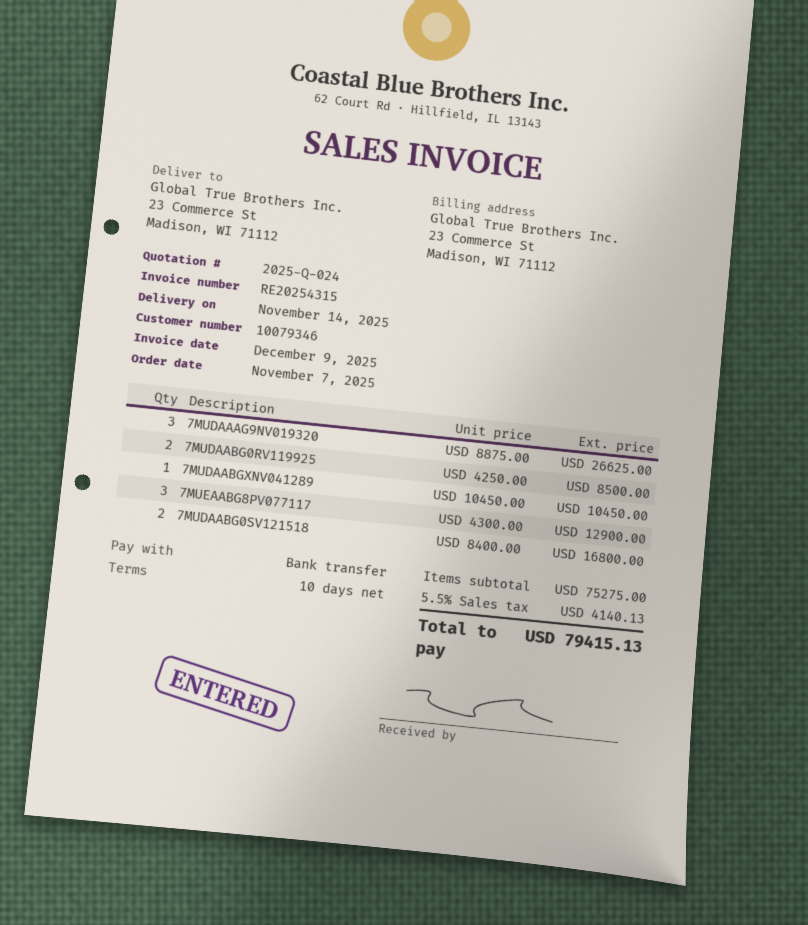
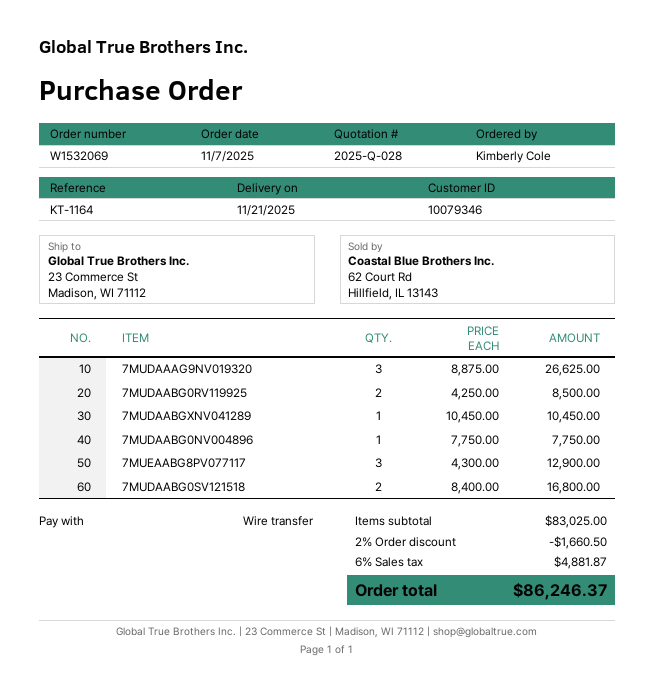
quote number: 2025-Q-024 -> 2025-Q-028
delivery date: 2025-11-14 -> 2025-11-21
7MUDAABG0NV004896: none -> 1 x 7750.00 = 7750.00
subtotal: 75275.00 -> 83025.00
discount: none -> 2% = 1660.50
tax: 5.5% = 4140.13 -> 6% = 4881.87
total: 79415.13 -> 86246.37

